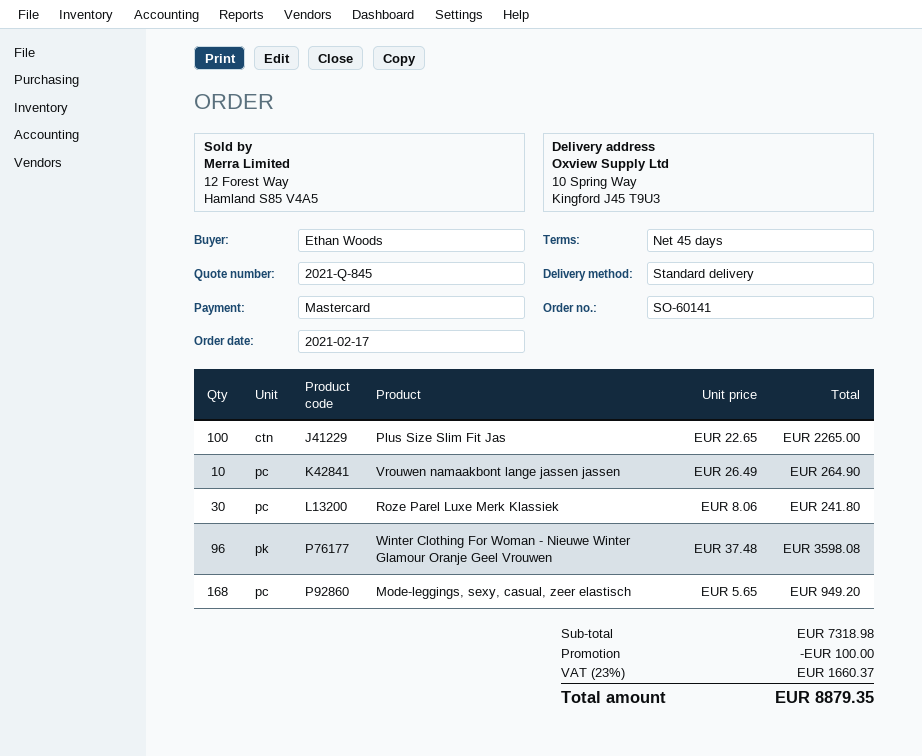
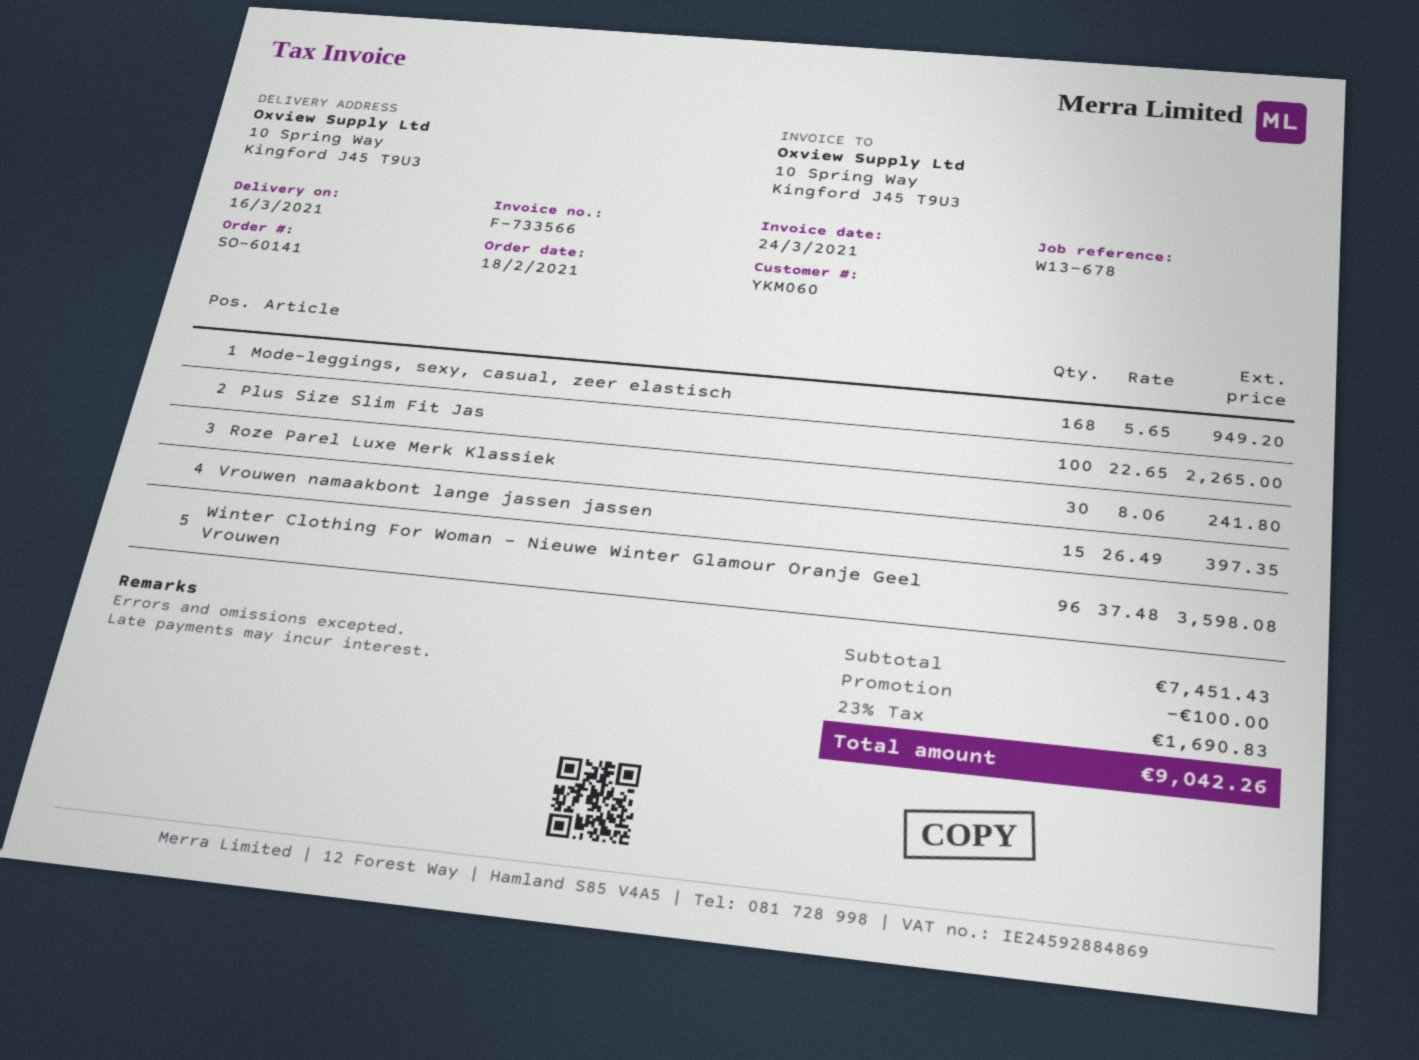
order date: 2021-02-17 -> 2021-02-18
Vrouwen namaakbont lange jassen jassen: 10 x 26.49 = 264.90 -> 15 x 26.49 = 397.35
subtotal: 7318.98 -> 7451.43
tax: 23% = 1660.37 -> 23% = 1690.83
total: 8879.35 -> 9042.26

